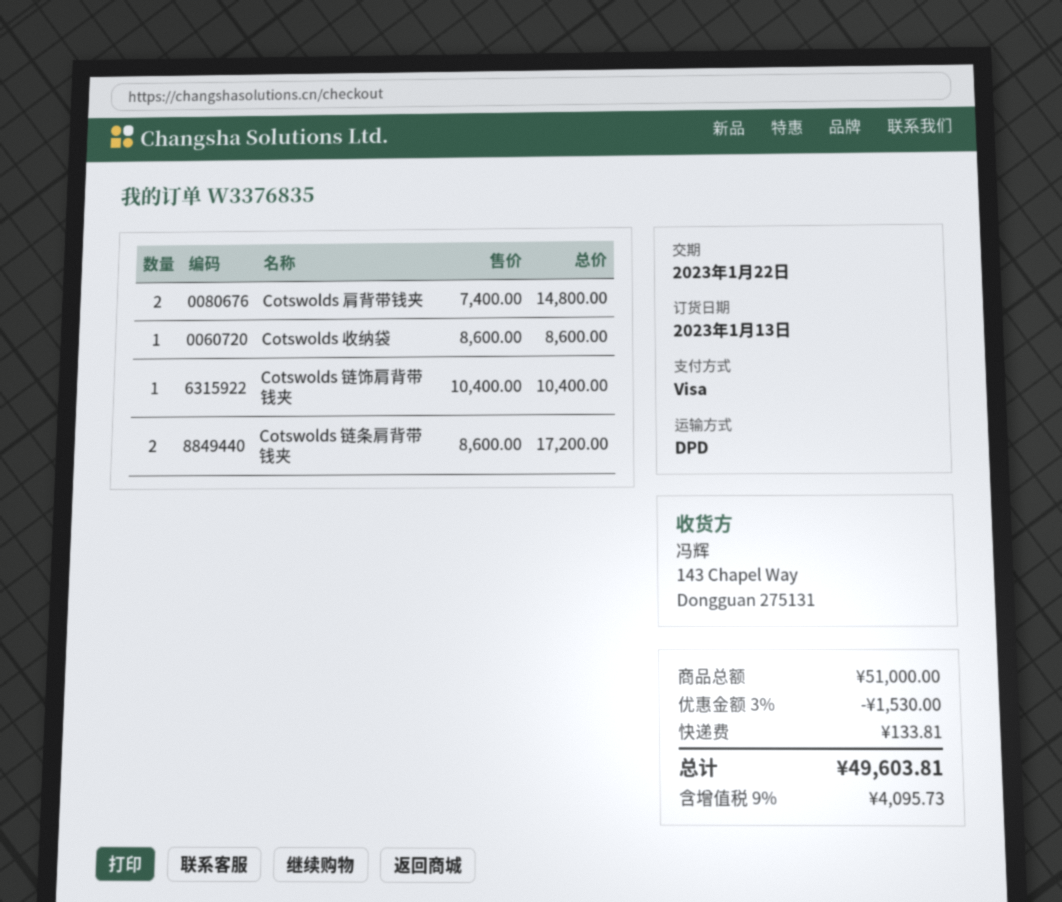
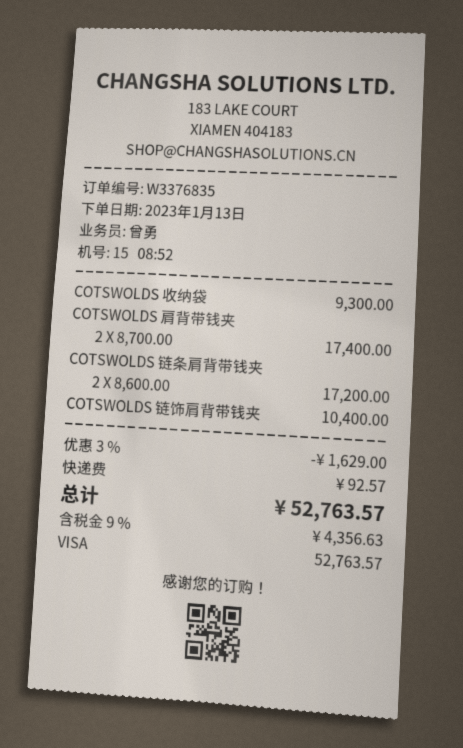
Cotswolds 肩背带钱夹: 2 x 7400.00 = 14800.00 -> 2 x 8700.00 = 17400.00
Cotswolds 收纳袋: 1 x 8600.00 = 8600.00 -> 1 x 9300.00 = 9300.00
discount: 3% = 1530.00 -> 3% = 1629.00
shipping: 133.81 -> 92.57
tax: 9% = 4095.73 -> 9% = 4356.63
total: 49603.81 -> 52763.57

